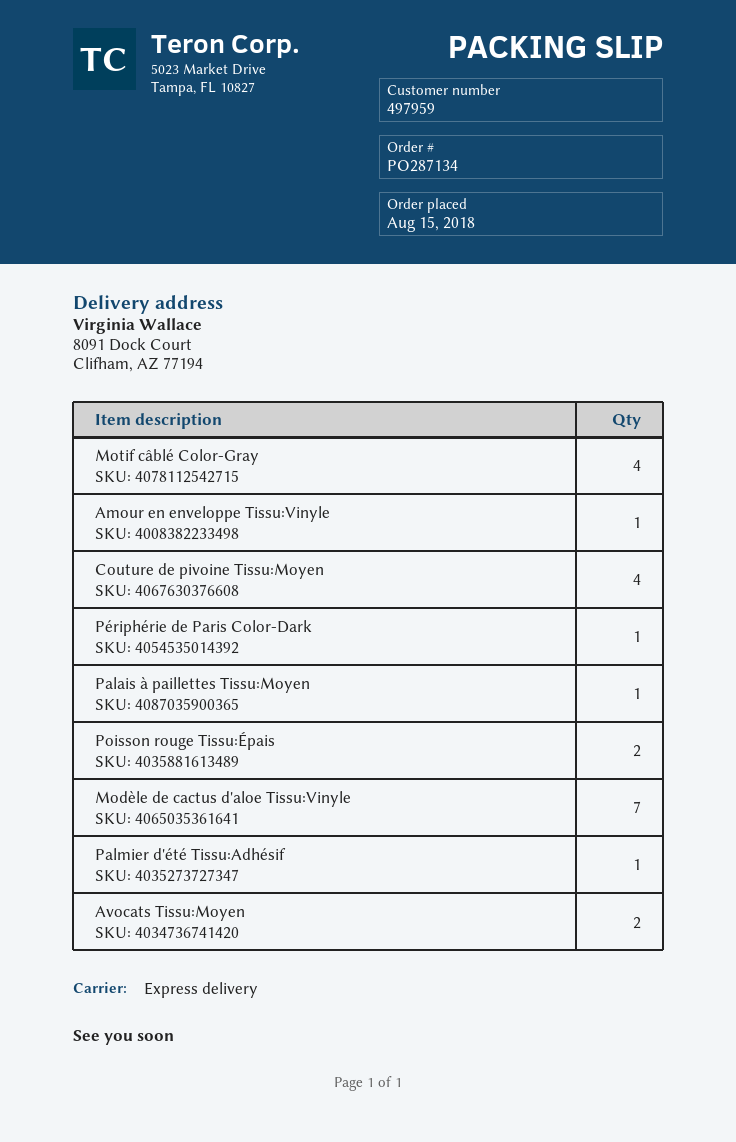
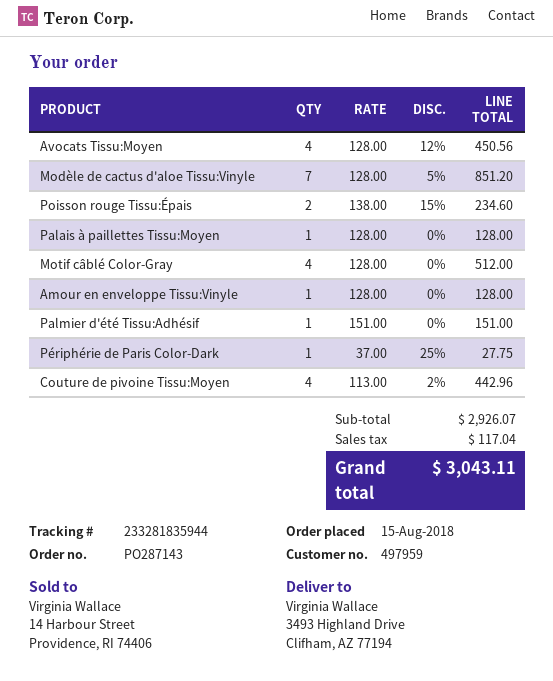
order number: PO287134 -> PO287143
ship to: 8091 Dock Court, Clifham, AZ 77194 -> 3493 Highland Drive, Clifham, AZ 77194
Avocats Tissu:Moyen: 2 -> 4

